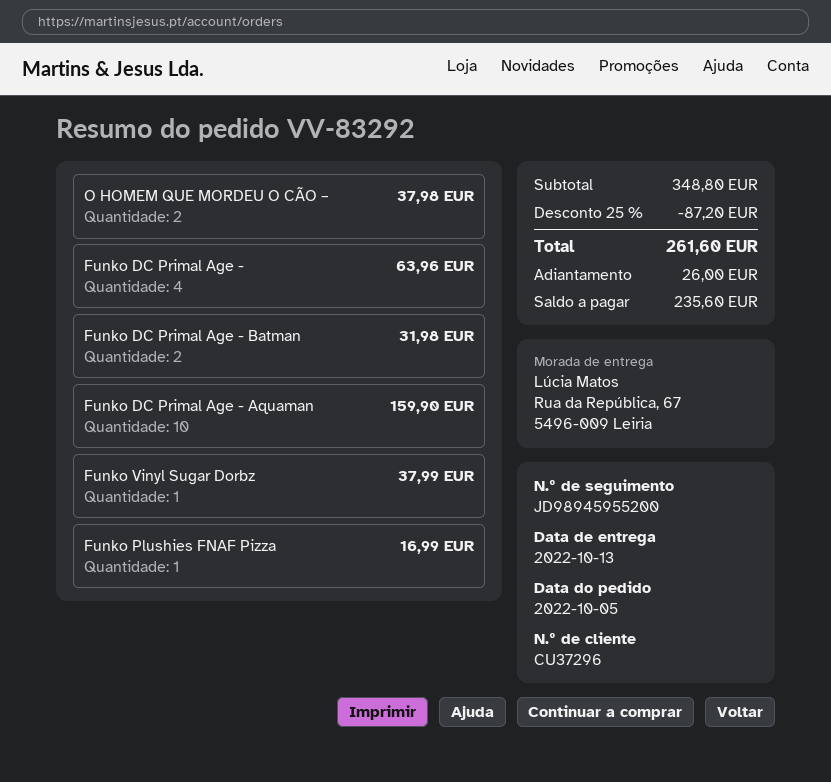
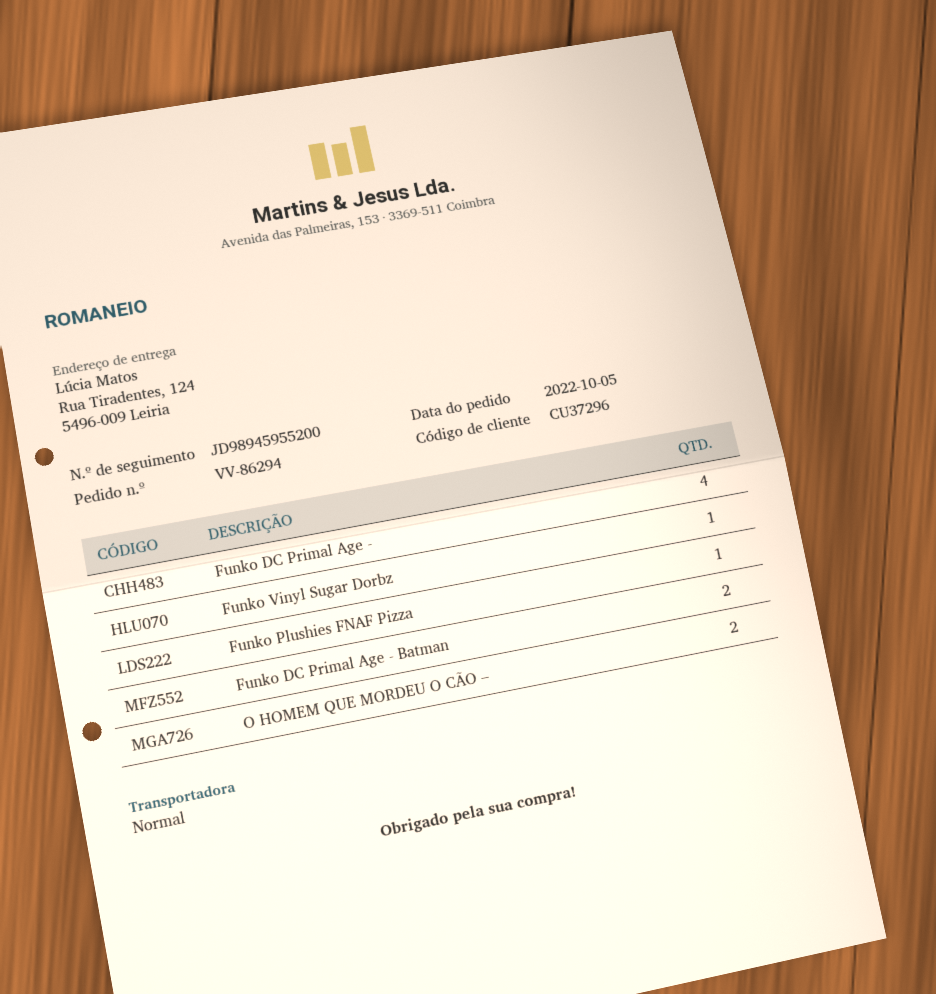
order number: VV-83292 -> VV-86294
ship to: Rua da República, 67, 5496-009 Leiria -> Rua Tiradentes, 124, 5496-009 Leiria
Funko DC Primal Age - Aquaman: 10 -> none

